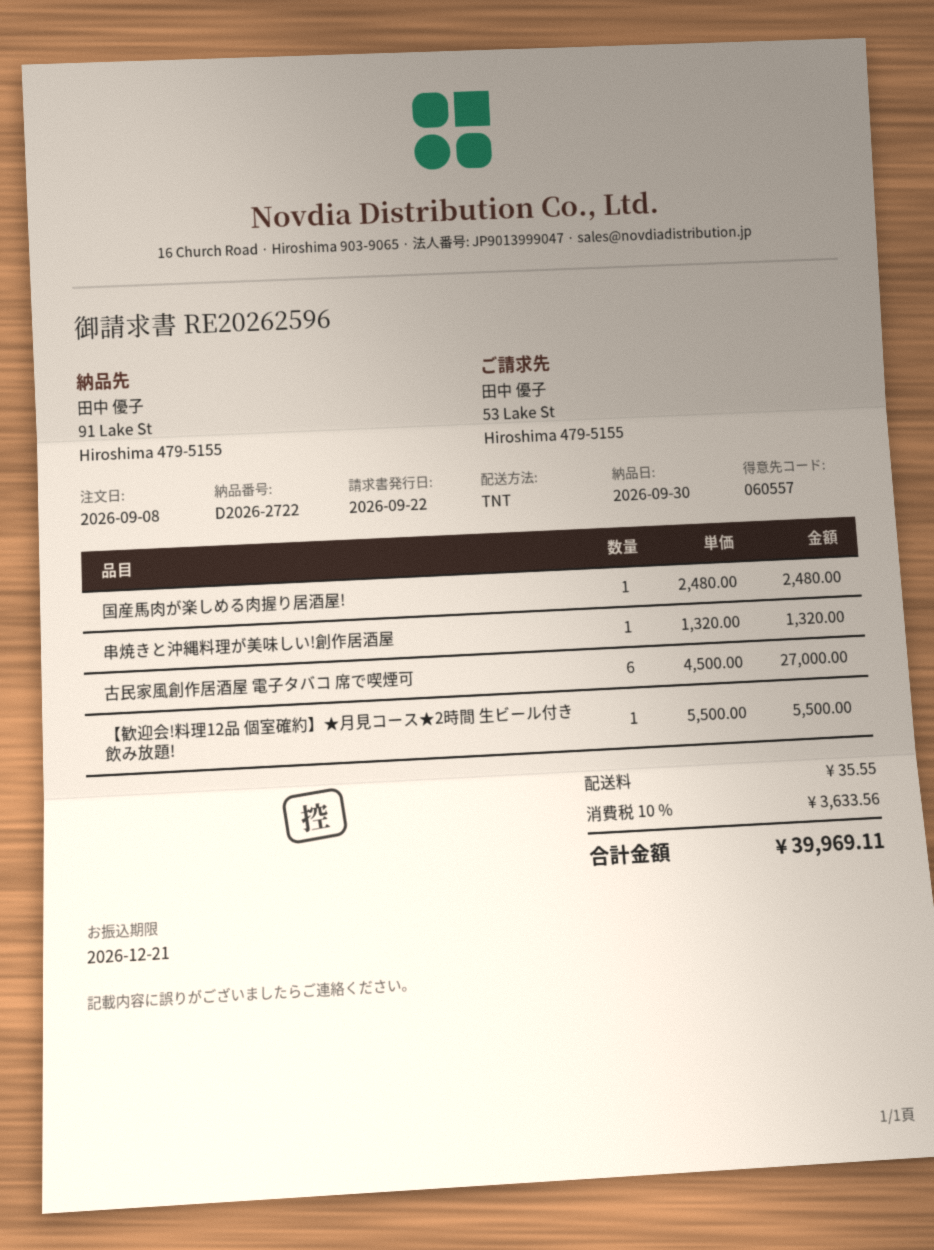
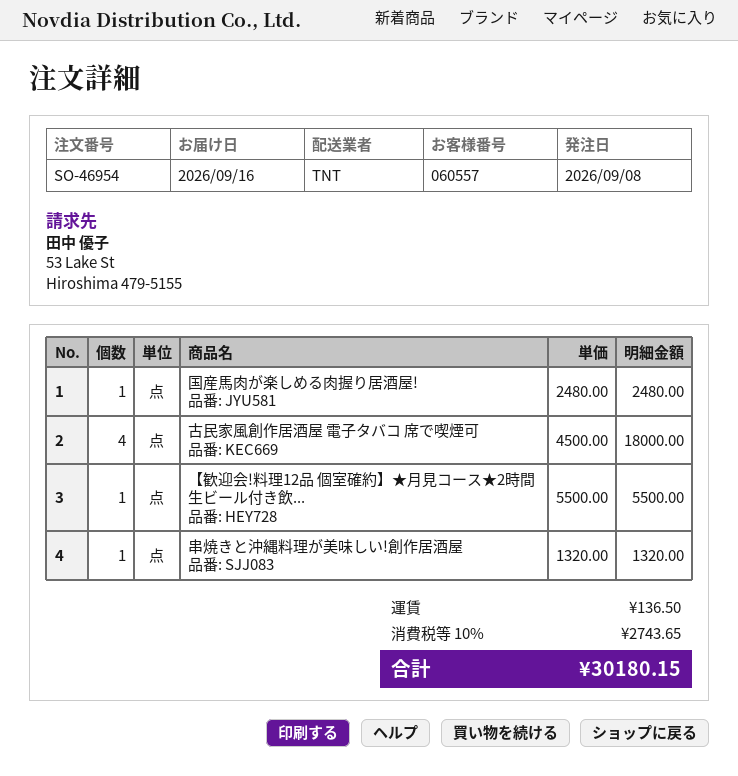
delivery date: 2026-09-30 -> 2026-09-16
古民家風創作居酒屋 電子タバコ 席で喫煙可: 6 x 4500.00 = 27000.00 -> 4 x 4500.00 = 18000.00
shipping: 35.55 -> 136.50
tax: 10% = 3633.56 -> 10% = 2743.65
total: 39969.11 -> 30180.15

